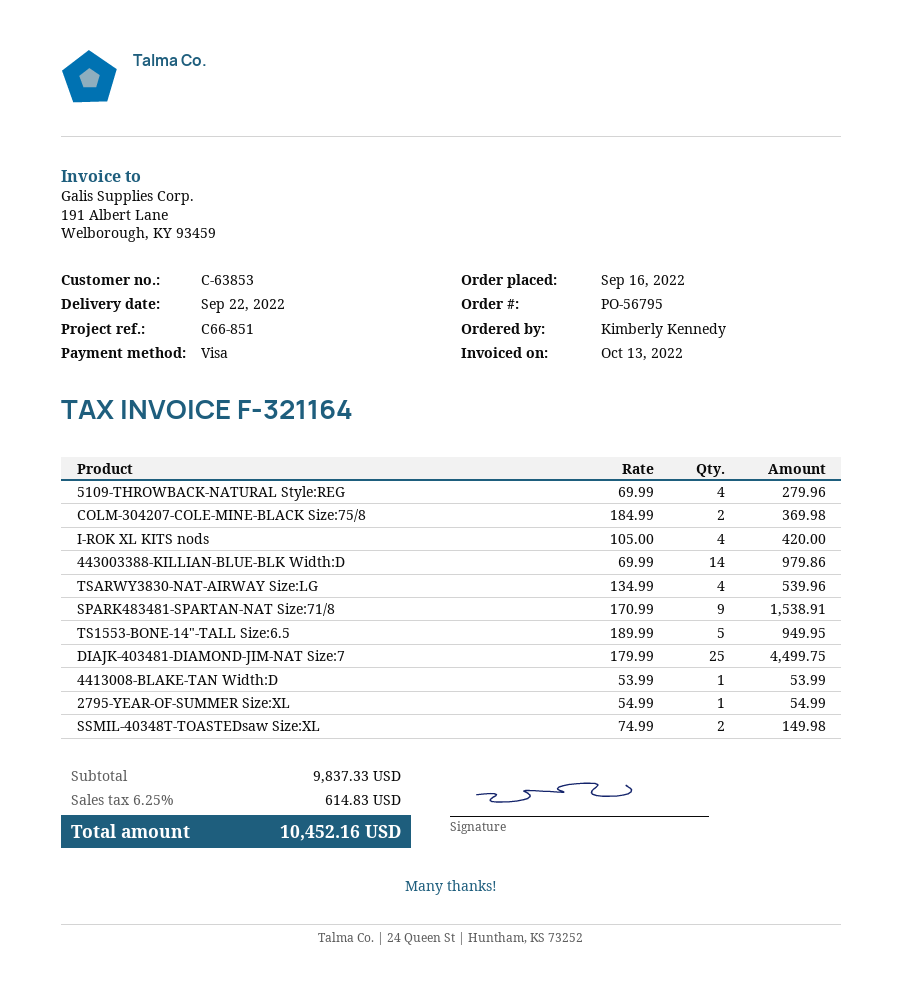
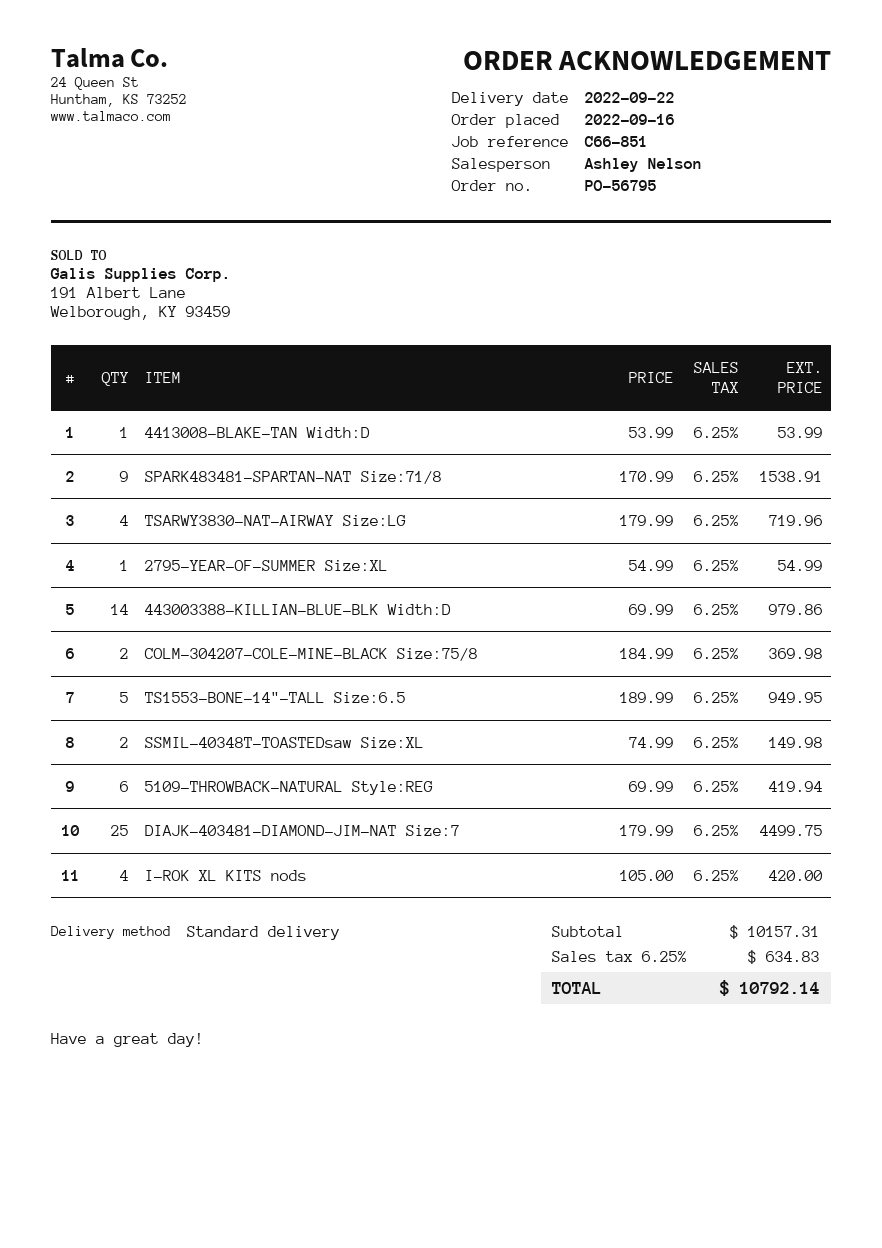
5109-THROWBACK-NATURAL Style:REG: 4 x 69.99 = 279.96 -> 6 x 69.99 = 419.94
TSARWY3830-NAT-AIRWAY Size:LG: 4 x 134.99 = 539.96 -> 4 x 179.99 = 719.96
subtotal: 9837.33 -> 10157.31
tax: 6.25% = 614.83 -> 6.25% = 634.83
total: 10452.16 -> 10792.14

